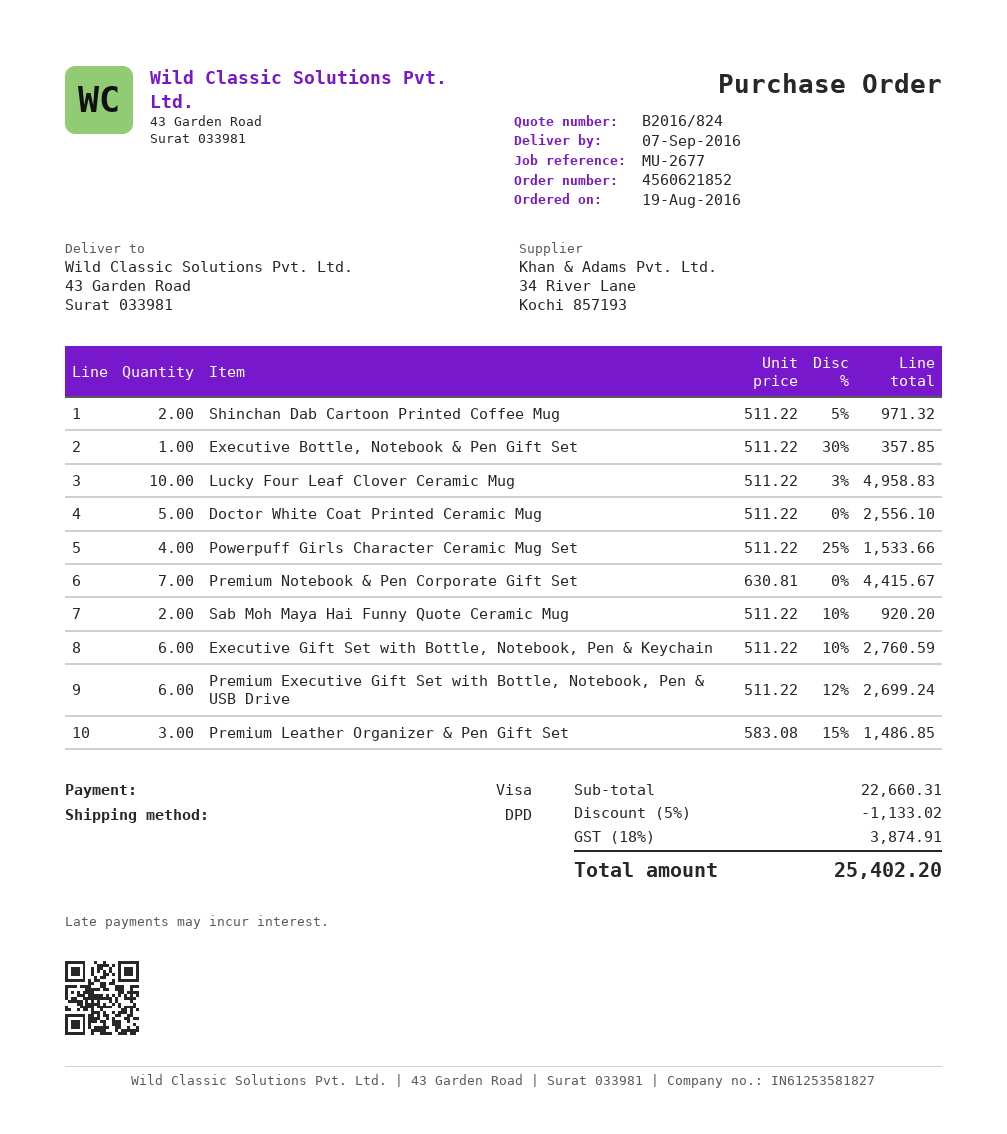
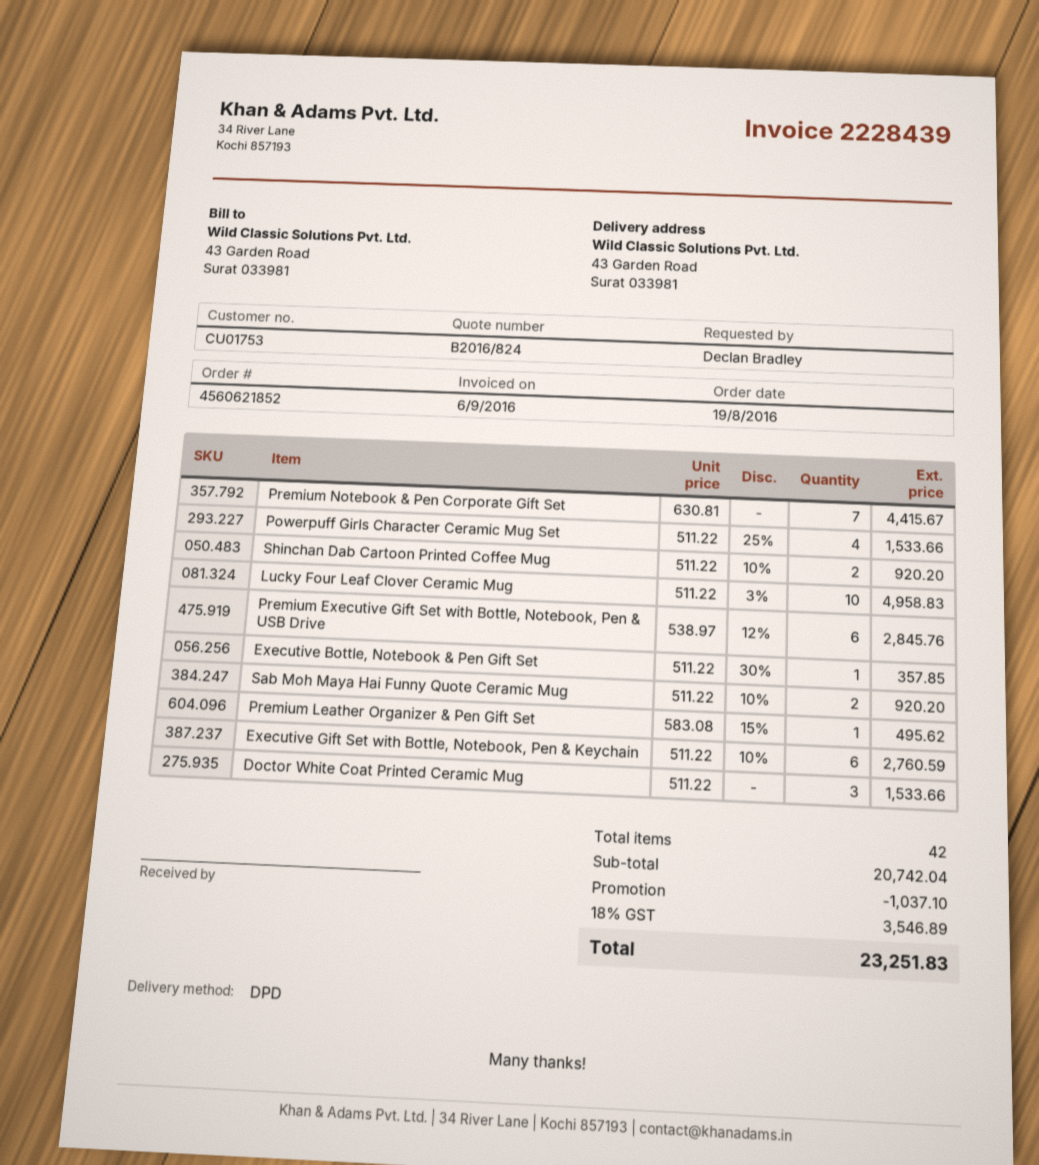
Shinchan Dab Cartoon Printed Coffee Mug: 2 x 511.22 - 5% = 971.32 -> 2 x 511.22 - 10% = 920.20
Doctor White Coat Printed Ceramic Mug: 5 x 511.22 = 2556.10 -> 3 x 511.22 = 1533.66
Premium Executive Gift Set with Bottle, Notebook, Pen & USB Drive: 6 x 511.22 - 12% = 2699.24 -> 6 x 538.97 - 12% = 2845.76
Premium Leather Organizer & Pen Gift Set: 3 x 583.08 - 15% = 1486.85 -> 1 x 583.08 - 15% = 495.62
subtotal: 22660.31 -> 20742.04
discount: 1133.02 -> 1037.10
tax: 18% = 3874.91 -> 18% = 3546.89
total: 25402.20 -> 23251.83

